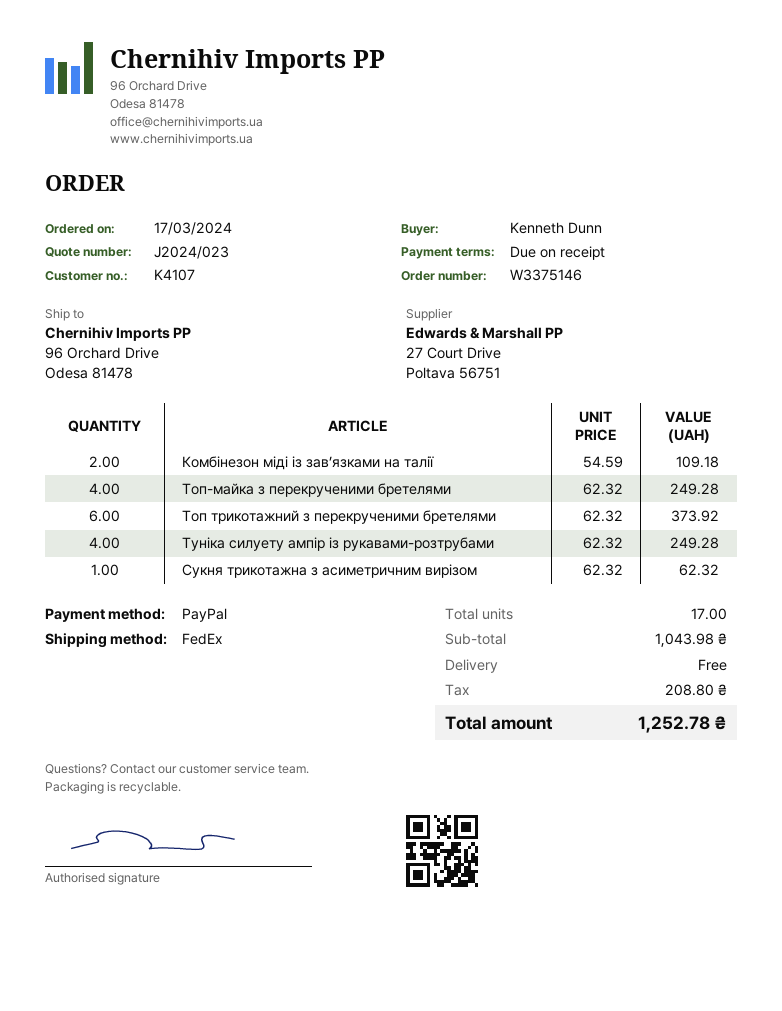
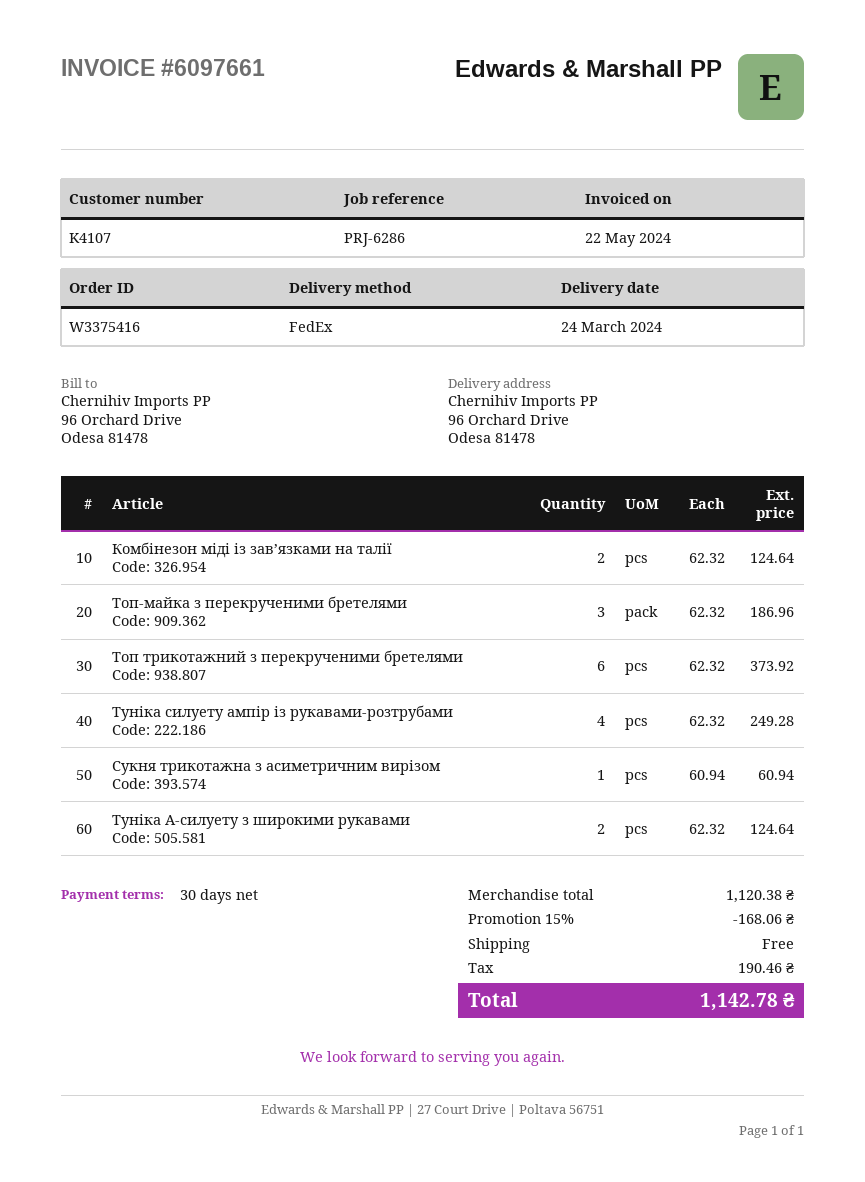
order number: W3375146 -> W3375416
payment terms: on receipt -> 30 days
Комбінезон міді із зав’язками на талії: 2 x 54.59 = 109.18 -> 2 x 62.32 = 124.64
Топ-майка з перекрученими бретелями: 4 x 62.32 = 249.28 -> 3 x 62.32 = 186.96
Сукня трикотажна з асиметричним вирізом: 1 x 62.32 = 62.32 -> 1 x 60.94 = 60.94
Туніка А-силуету з широкими рукавами: none -> 2 x 62.32 = 124.64
subtotal: 1043.98 -> 1120.38
discount: none -> 15% = 168.06
tax: 208.80 -> 190.46
total: 1252.78 -> 1142.78

